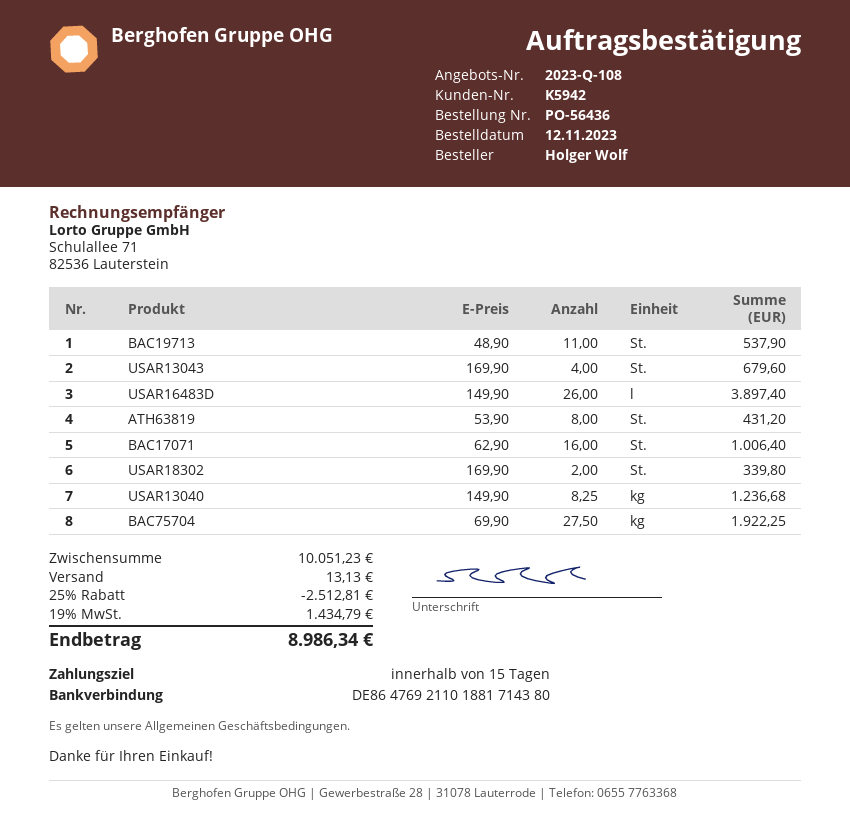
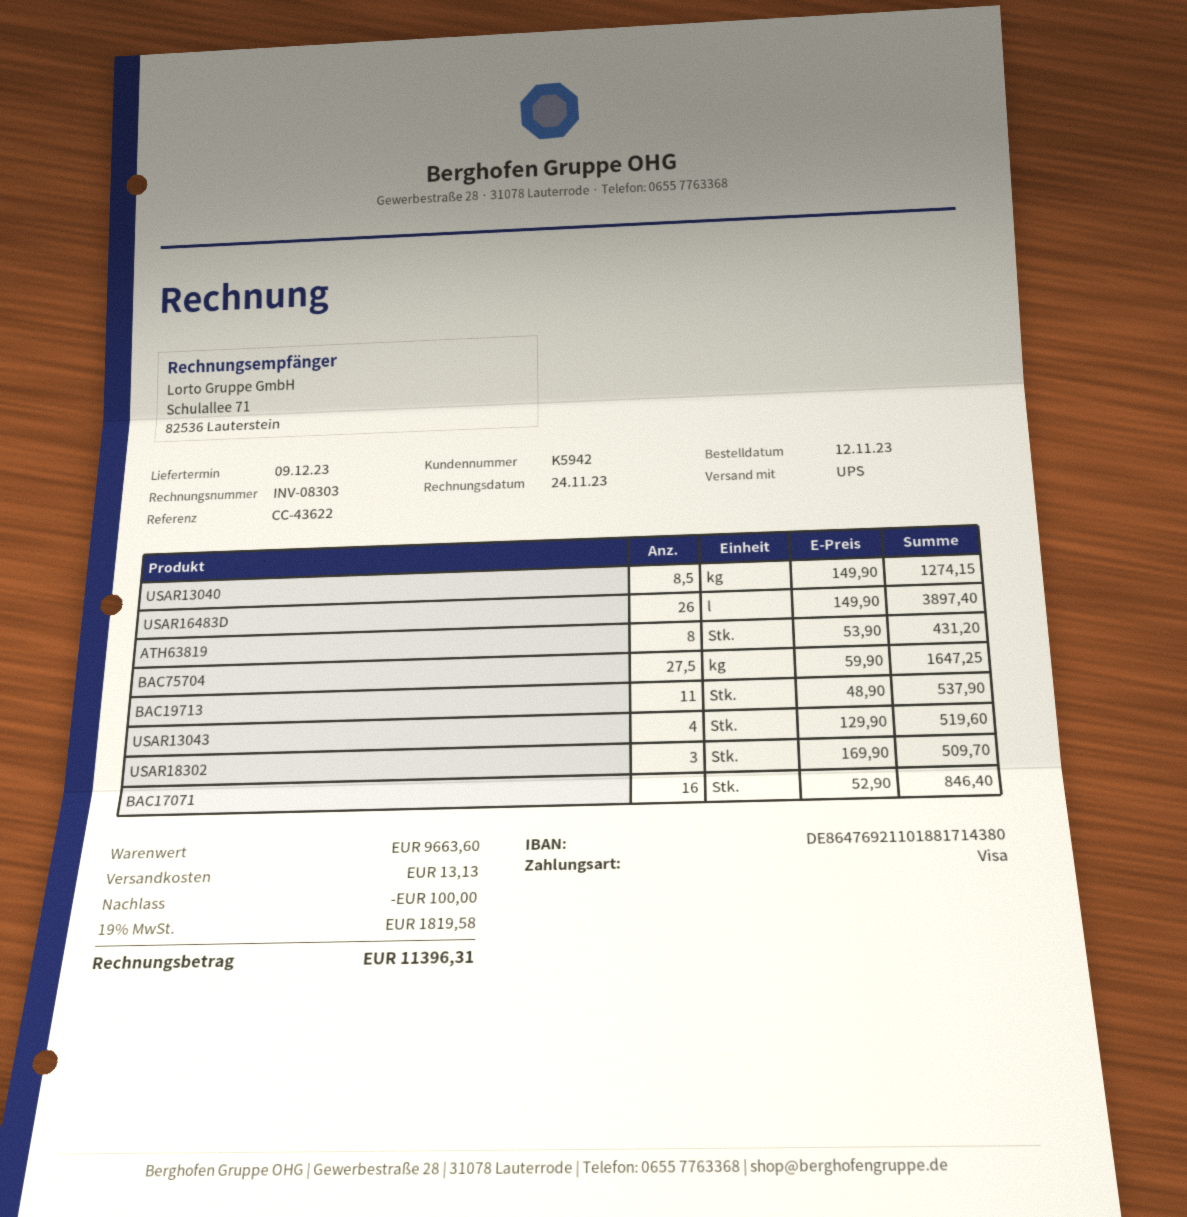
USAR13043: 4 x 169.90 = 679.60 -> 4 x 129.90 = 519.60
BAC17071: 16 x 62.90 = 1006.40 -> 16 x 52.90 = 846.40
USAR18302: 2 x 169.90 = 339.80 -> 3 x 169.90 = 509.70
USAR13040: 8.25 x 149.90 = 1236.68 -> 8.5 x 149.90 = 1274.15
BAC75704: 27.5 x 69.90 = 1922.25 -> 27.5 x 59.90 = 1647.25
subtotal: 10051.23 -> 9663.60
discount: 2512.81 -> 100.00
tax: 19% = 1434.79 -> 19% = 1819.58
total: 8986.34 -> 11396.31

